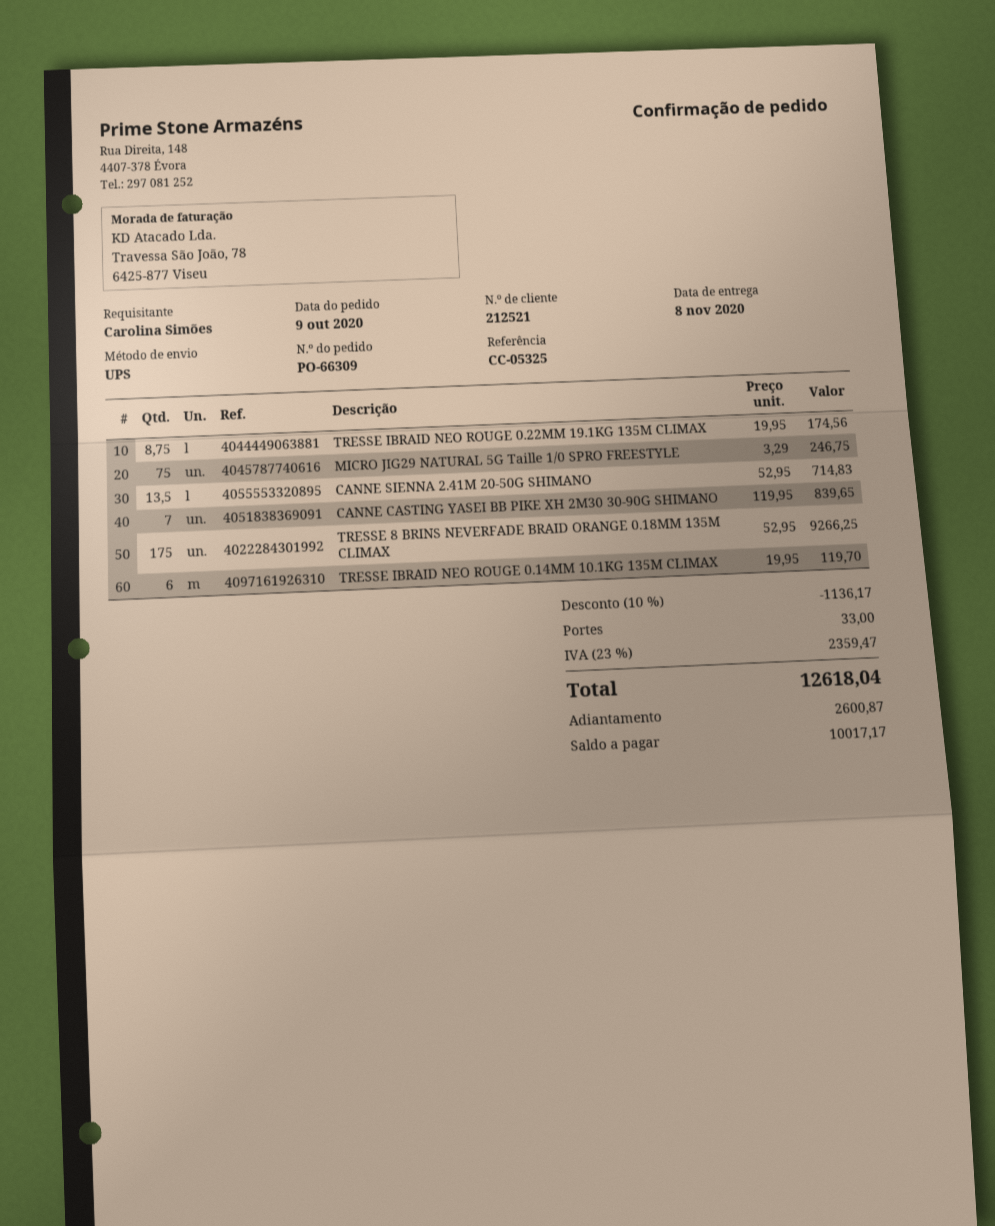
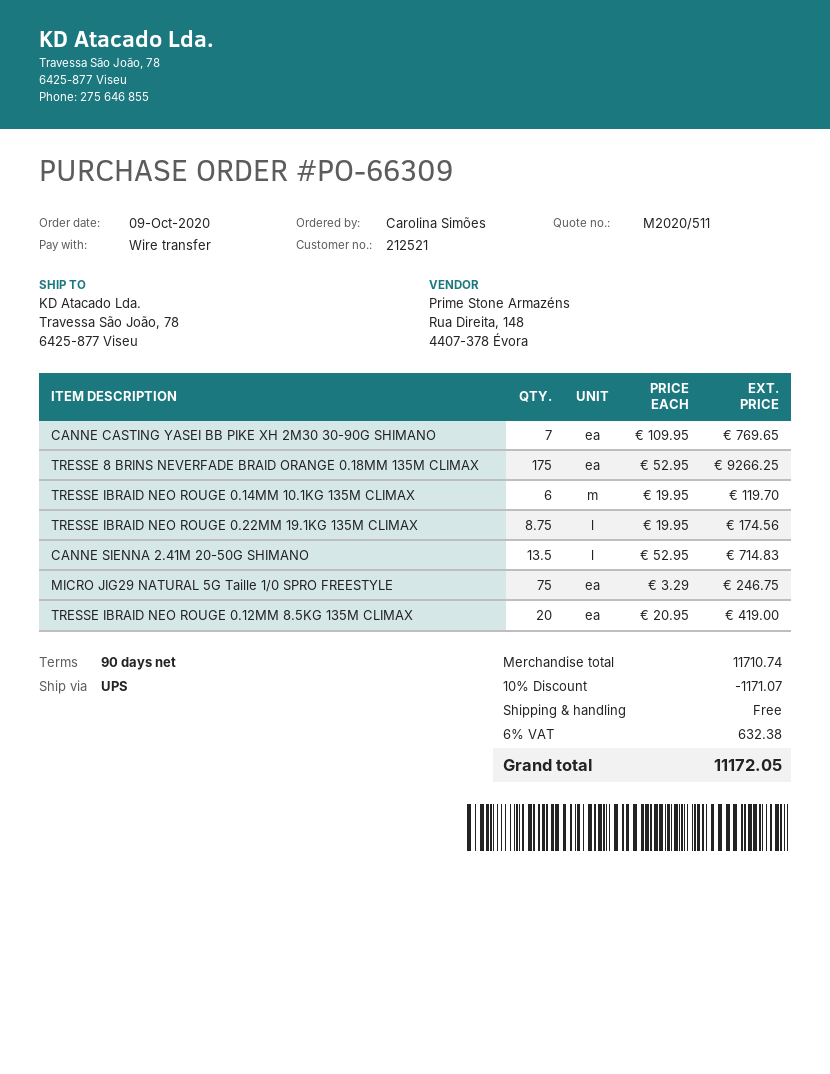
CANNE CASTING YASEI BB PIKE XH 2M30 30-90G SHIMANO: 7 x 119.95 = 839.65 -> 7 x 109.95 = 769.65
TRESSE IBRAID NEO ROUGE 0.12MM 8.5KG 135M CLIMAX: none -> 20 x 20.95 = 419.00
discount: 10% = 1136.17 -> 10% = 1171.07
shipping: 33.00 -> 0.00
tax: 23% = 2359.47 -> 6% = 632.38
total: 12618.04 -> 11172.05

